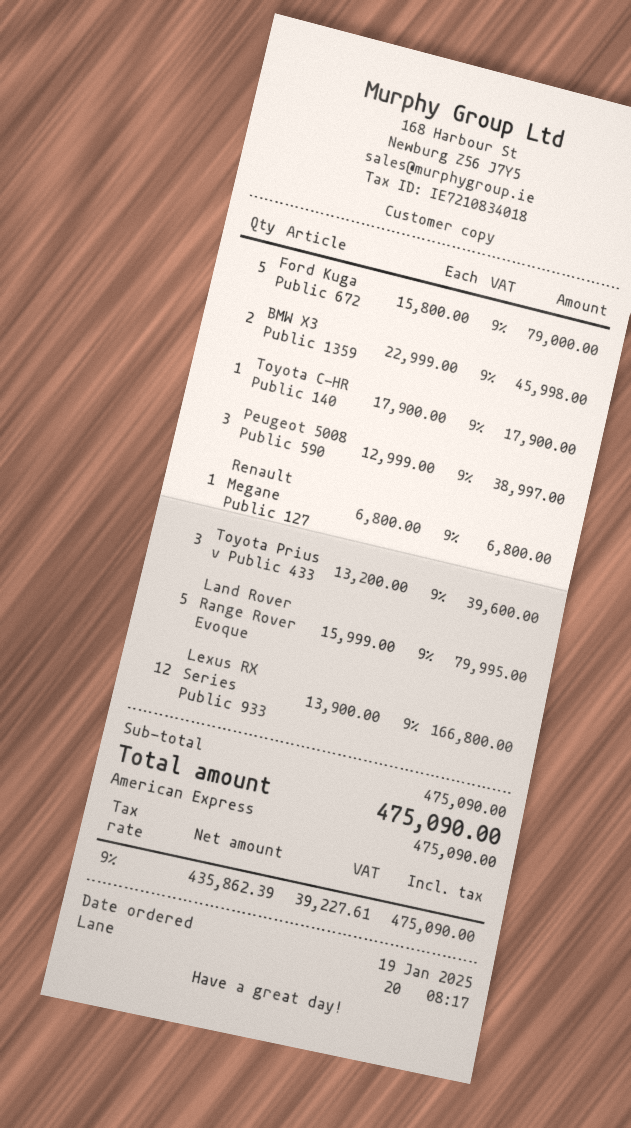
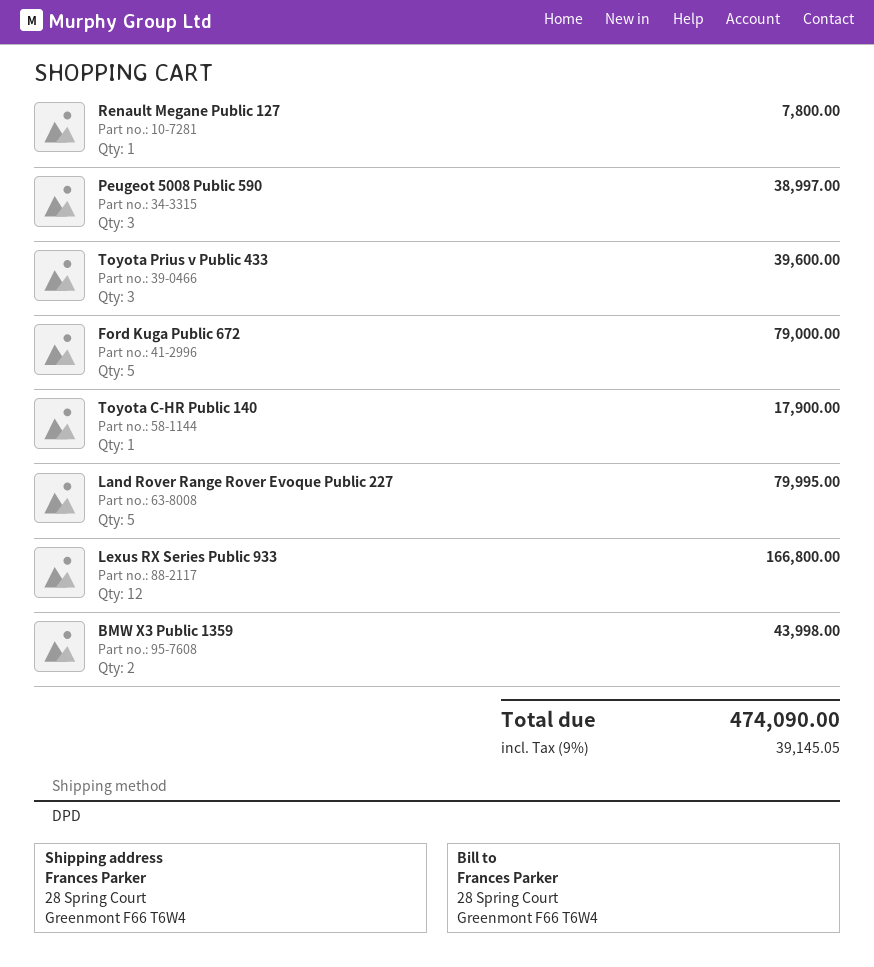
BMW X3 Public 1359: 2 for 45998.00 -> 2 for 43998.00
Renault Megane Public 127: 1 for 6800.00 -> 1 for 7800.00
tax: 9% = 39227.61 -> 9% = 39145.05
total: 475090.00 -> 474090.00

